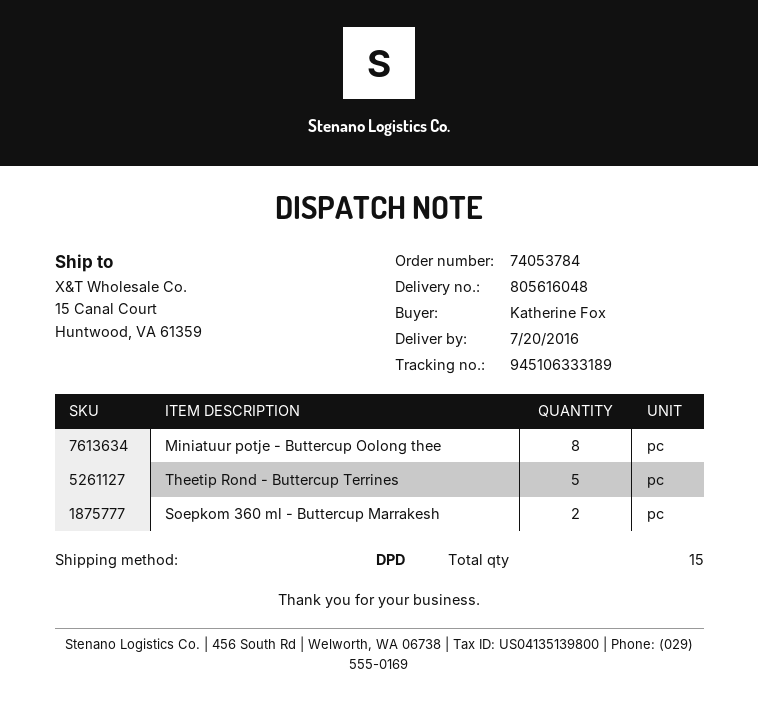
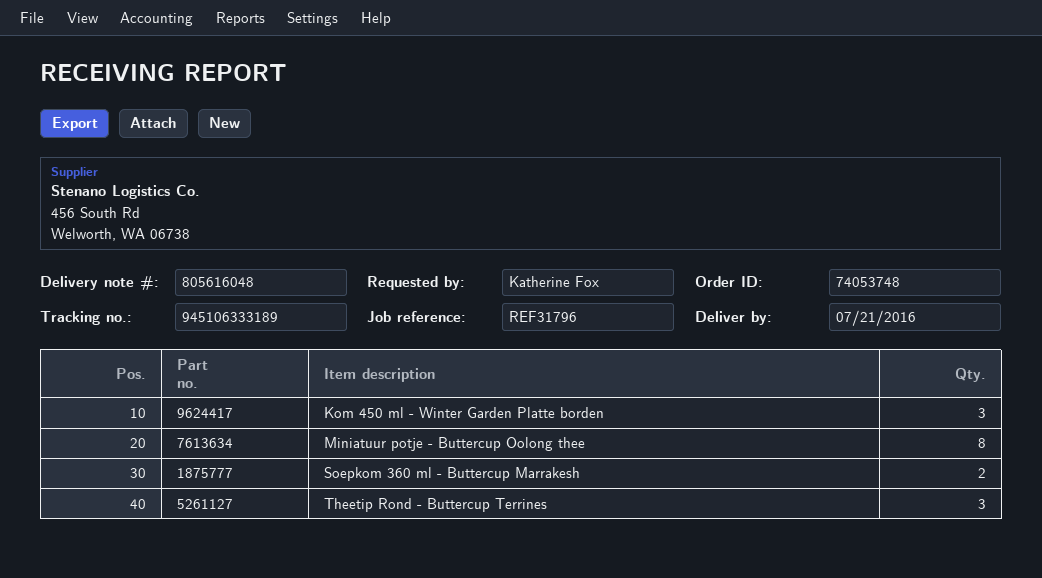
order number: 74053784 -> 74053748
delivery date: 2016-07-20 -> 2016-07-21
Theetip Rond - Buttercup Terrines: 5 -> 3
Kom 450 ml - Winter Garden Platte borden: none -> 3

